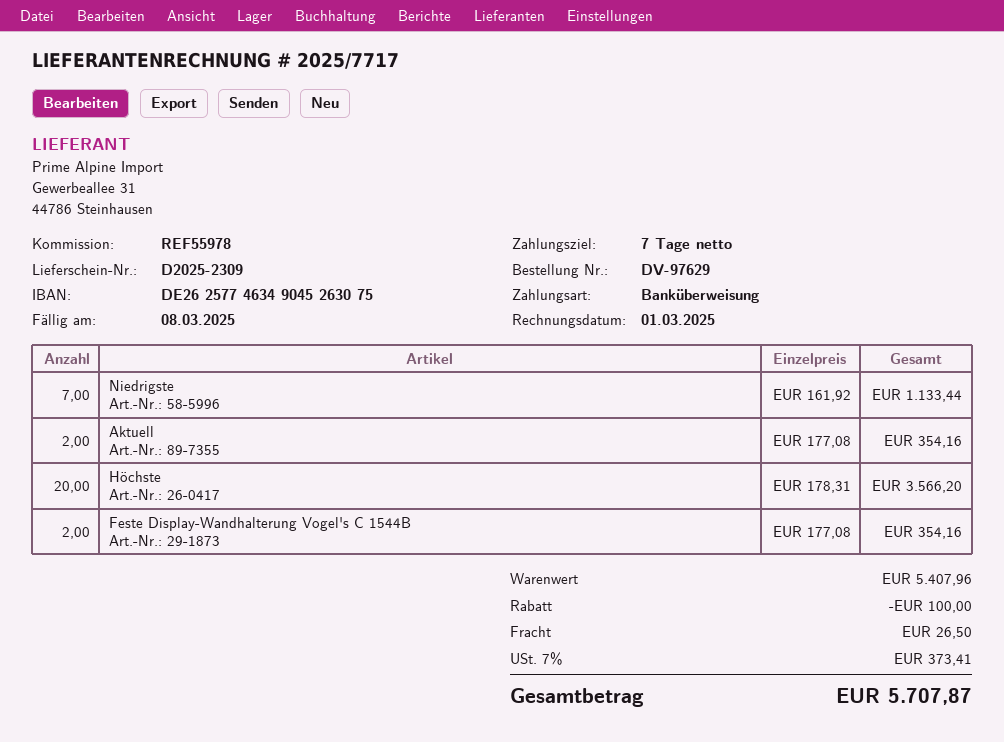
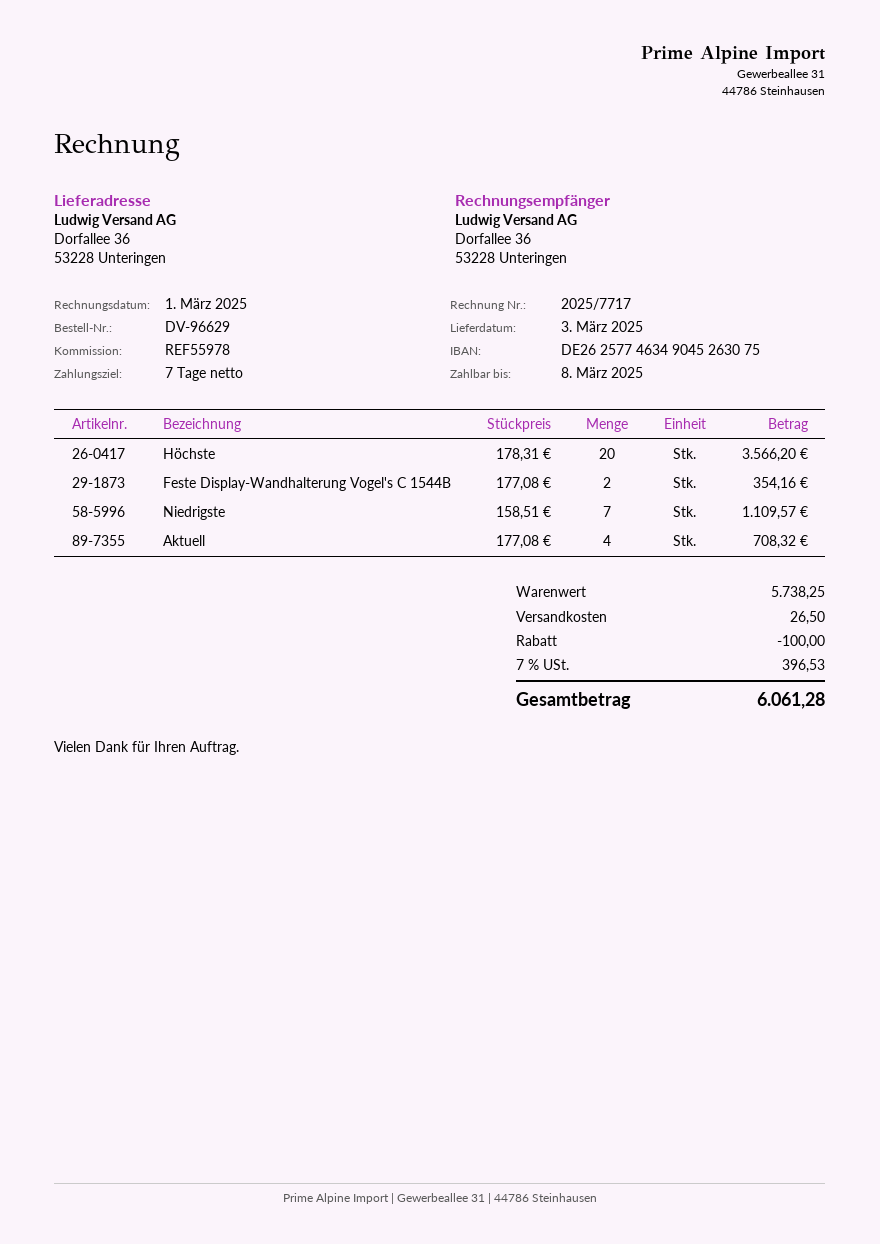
order number: DV-97629 -> DV-96629
Niedrigste: 7 x 161.92 = 1133.44 -> 7 x 158.51 = 1109.57
Aktuell: 2 x 177.08 = 354.16 -> 4 x 177.08 = 708.32
subtotal: 5407.96 -> 5738.25
tax: 7% = 373.41 -> 7% = 396.53
total: 5707.87 -> 6061.28

